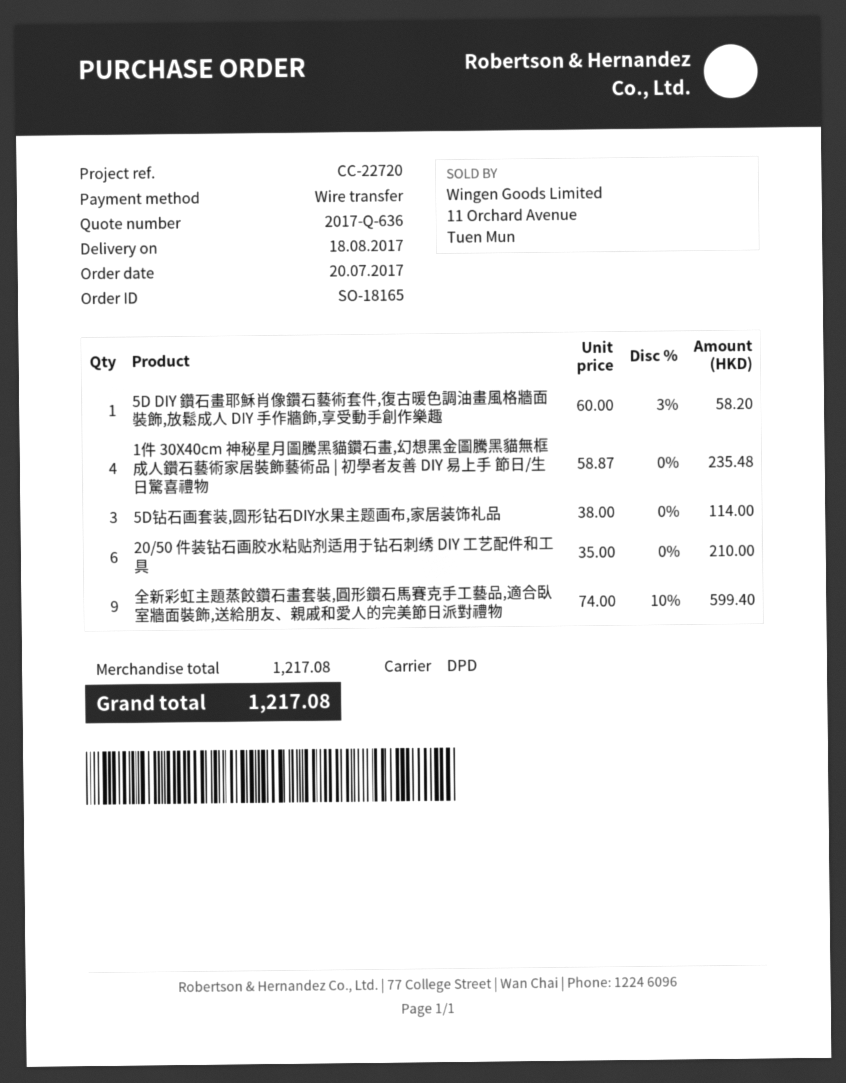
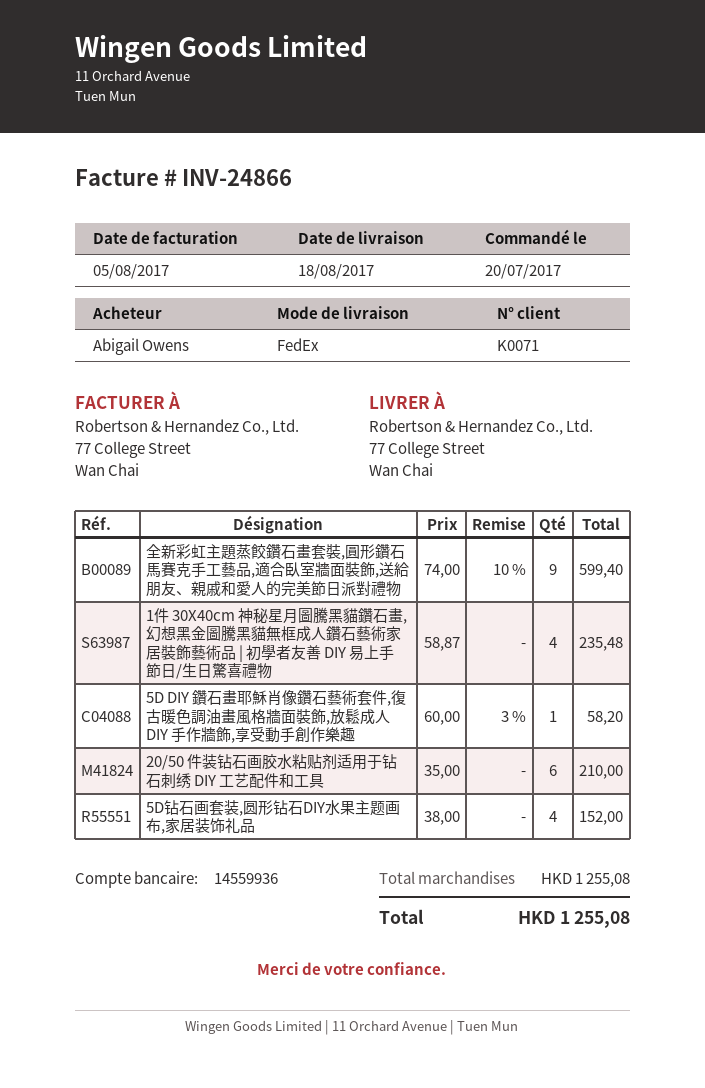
shipping method: DPD -> FedEx
5D钻石画套装,圆形钻石DIY水果主题画布,家居装饰礼品: 3 x 38.00 = 114.00 -> 4 x 38.00 = 152.00
subtotal: 1217.08 -> 1255.08
total: 1217.08 -> 1255.08

